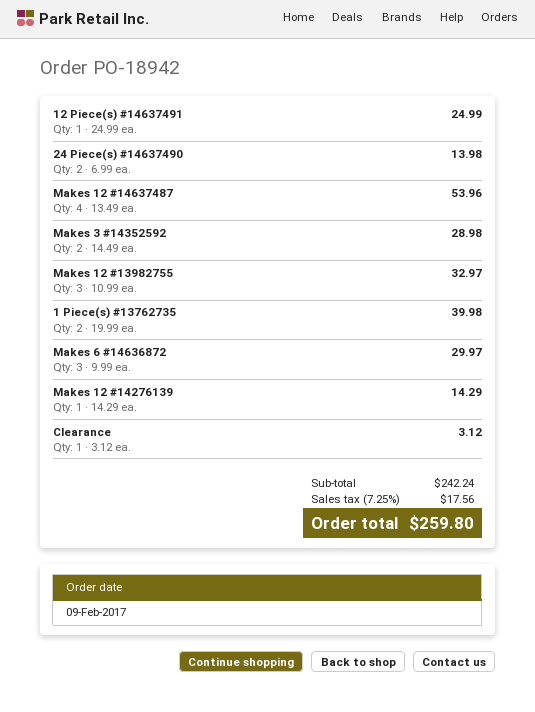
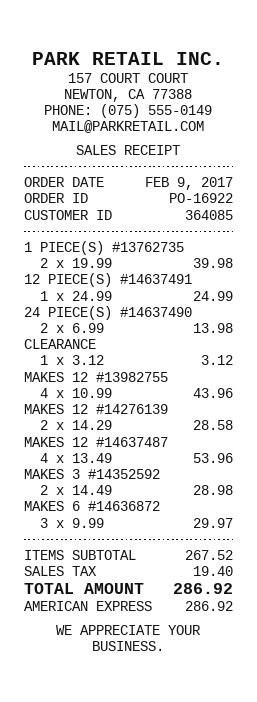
order number: PO-18942 -> PO-16922
Makes 12 #13982755: 3 x 10.99 = 32.97 -> 4 x 10.99 = 43.96
Makes 12 #14276139: 1 x 14.29 = 14.29 -> 2 x 14.29 = 28.58
subtotal: 242.24 -> 267.52
tax: 17.56 -> 19.40
total: 259.80 -> 286.92

